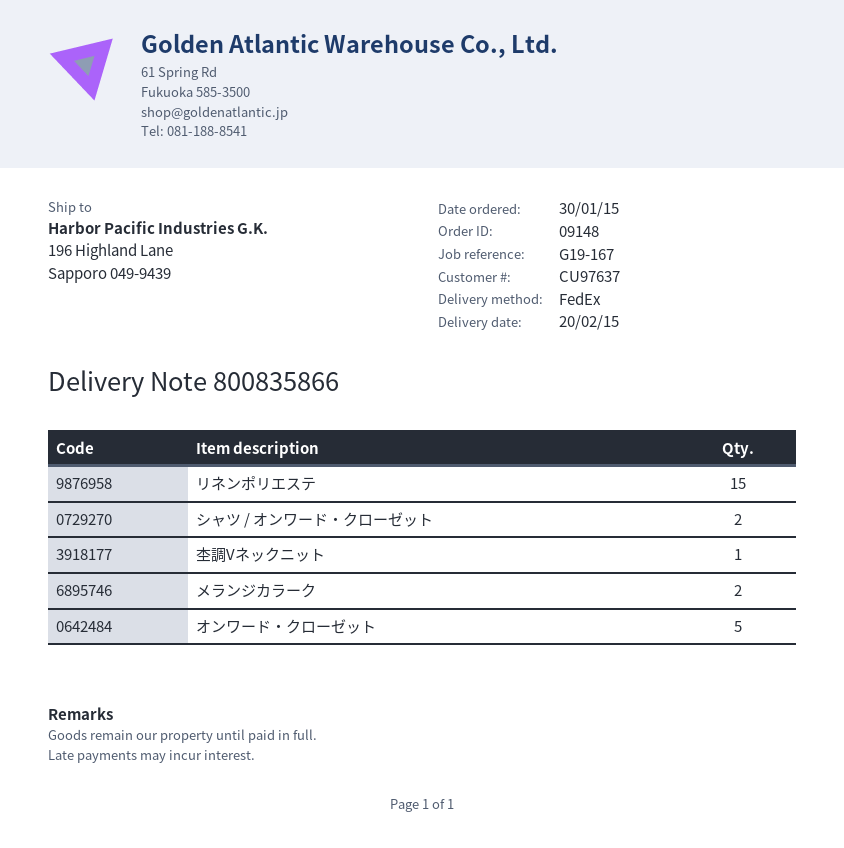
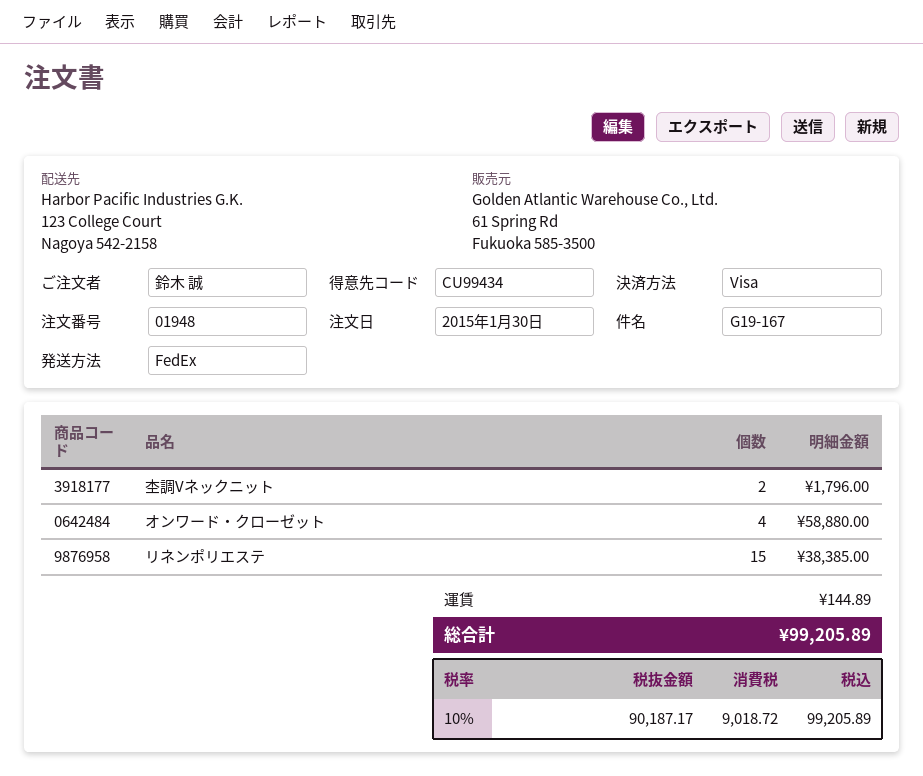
order number: 09148 -> 01948
customer number: CU97637 -> CU99434
ship to: 196 Highland Lane, Sapporo 049-9439 -> 123 College Court, Nagoya 542-2158
シャツ / オンワード・クローゼット: 2 -> none
杢調Vネックニット: 1 -> 2
メランジカラーク: 2 -> none
オンワード・クローゼット: 5 -> 4

